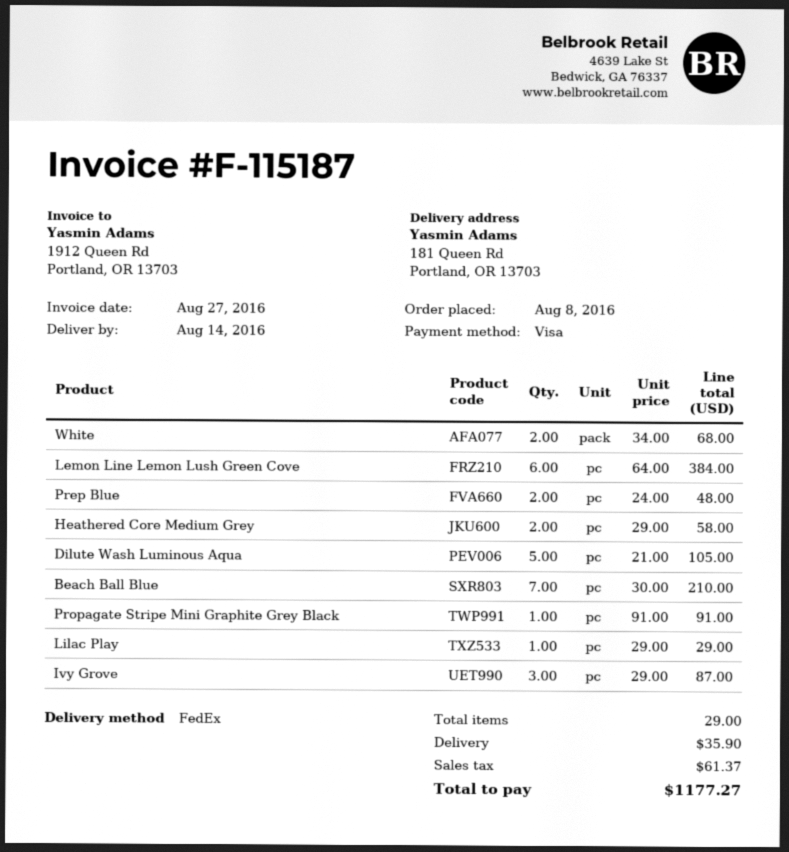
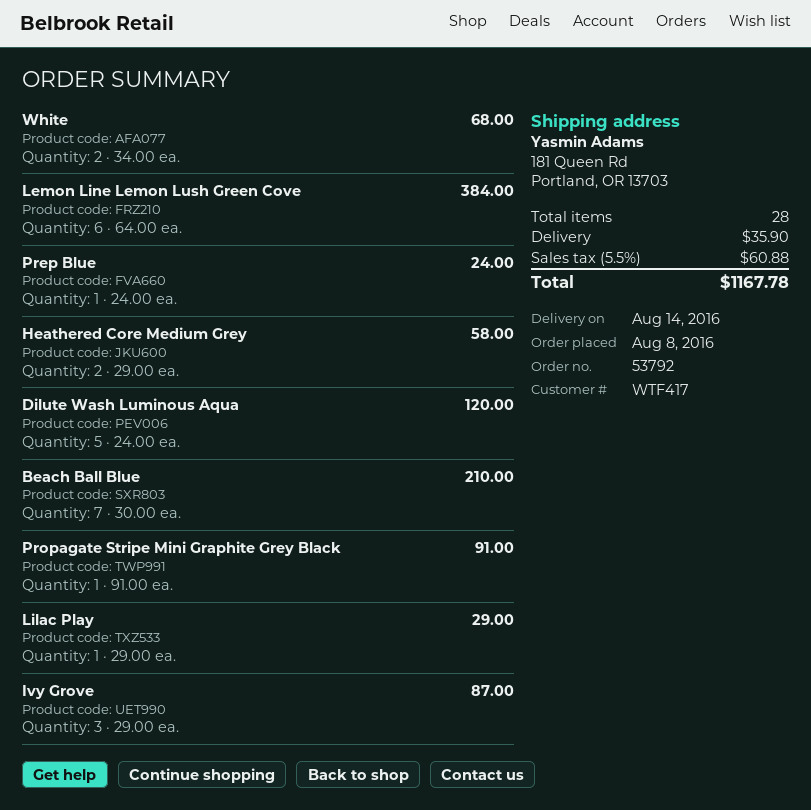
Prep Blue: 2 x 24.00 = 48.00 -> 1 x 24.00 = 24.00
Dilute Wash Luminous Aqua: 5 x 21.00 = 105.00 -> 5 x 24.00 = 120.00
total quantity: 29 -> 28
tax: 61.37 -> 60.88
total: 1177.27 -> 1167.78

